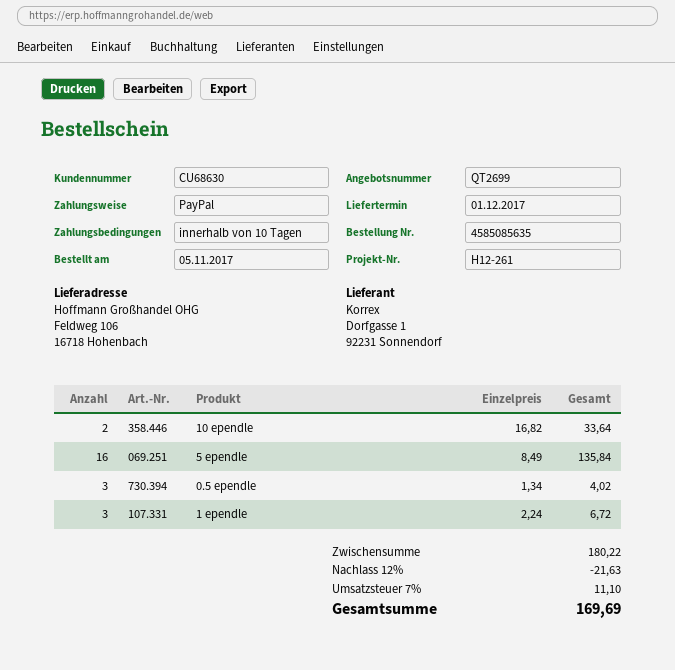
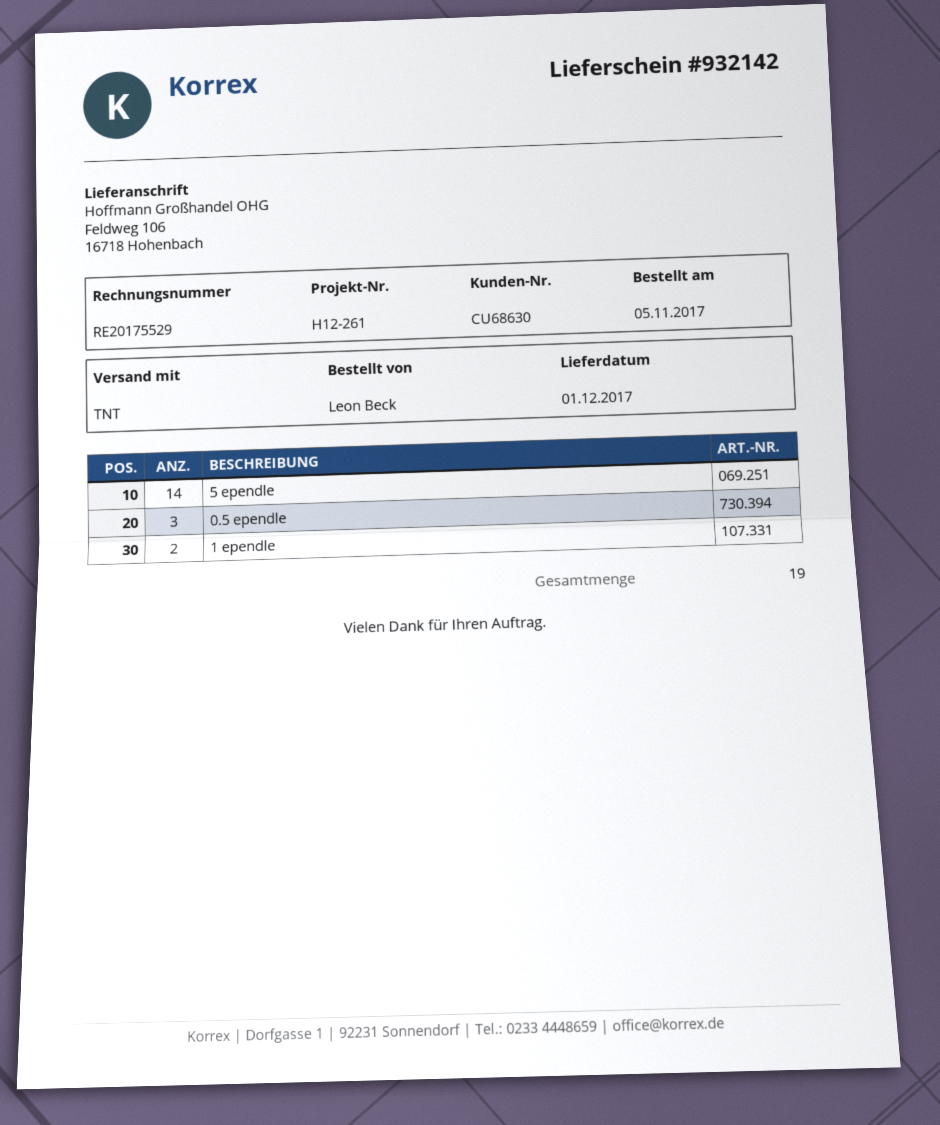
10 ependle: 2 -> none
5 ependle: 16 -> 14
1 ependle: 3 -> 2

